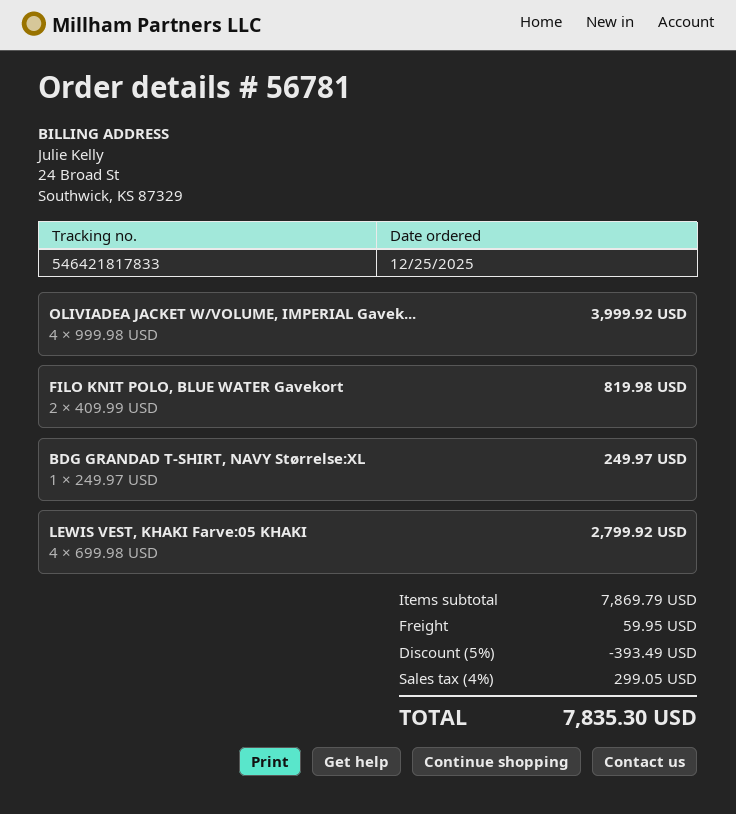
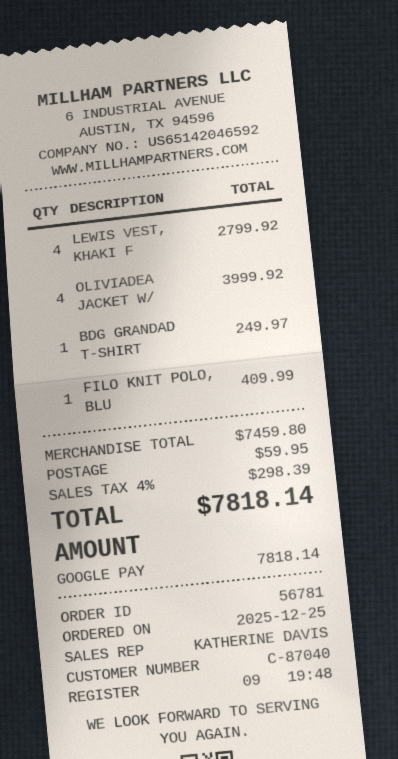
FILO KNIT POLO, BLUE WATER Gavekort: 2 for 819.98 -> 1 for 409.99
subtotal: 7869.79 -> 7459.80
discount: 5% = 393.49 -> none
tax: 4% = 299.05 -> 4% = 298.39
total: 7835.30 -> 7818.14

